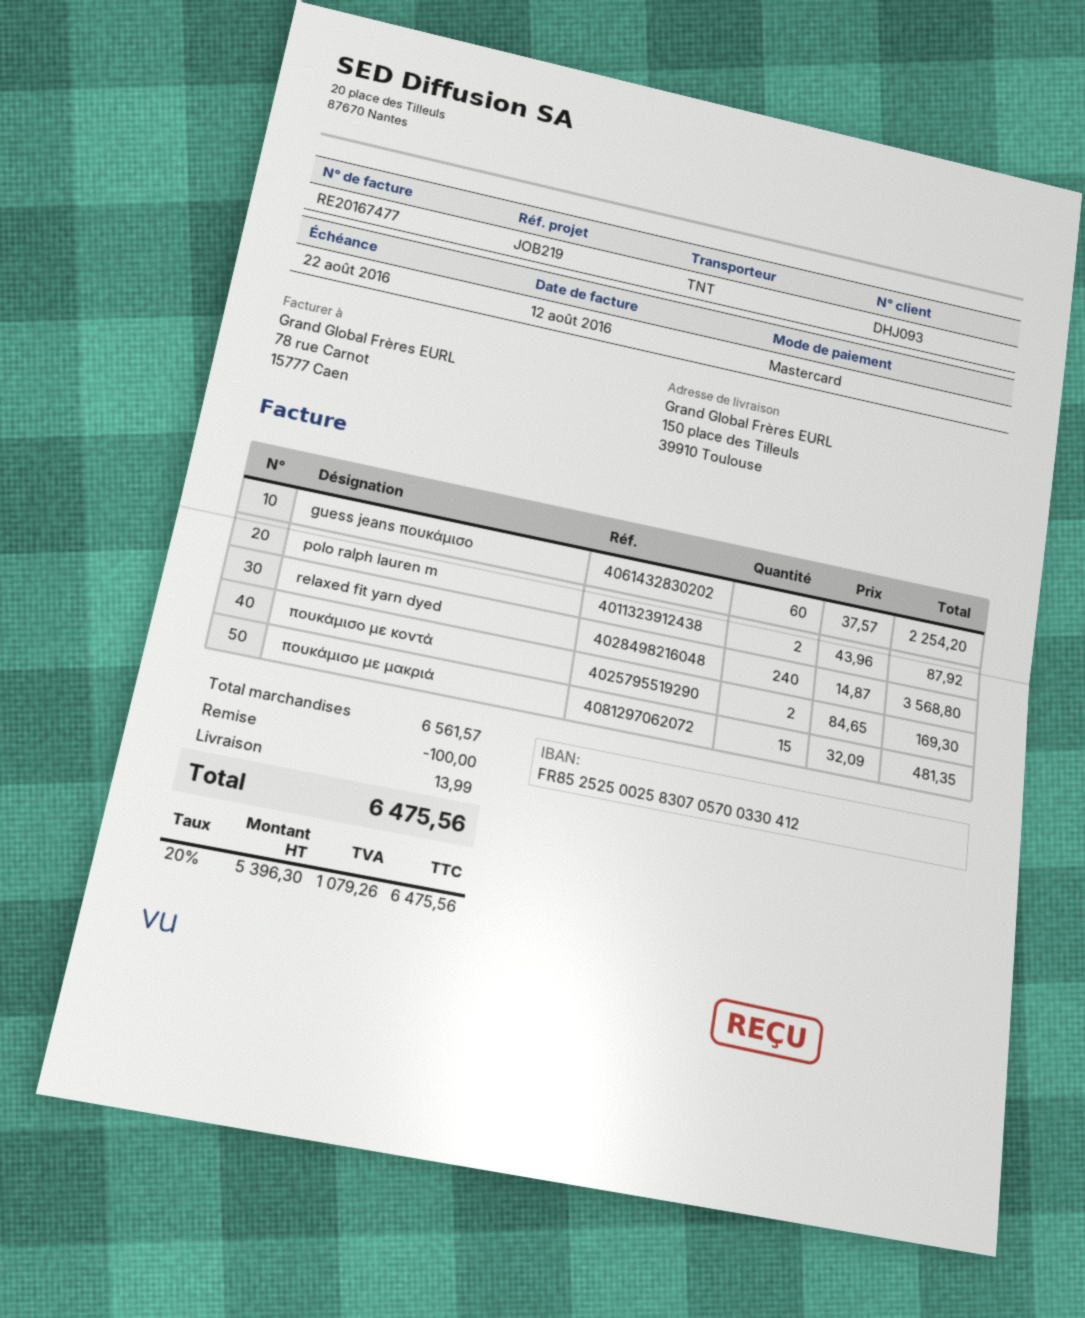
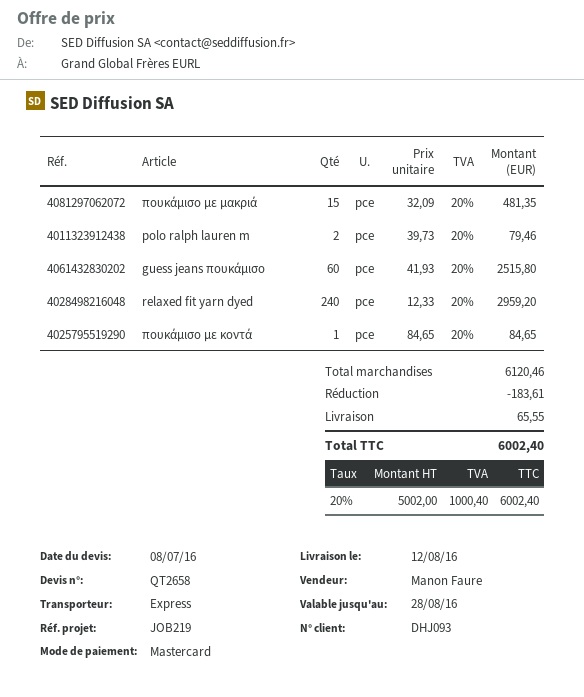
shipping method: TNT -> express
guess jeans πουκάμισο: 60 x 37.57 = 2254.20 -> 60 x 41.93 = 2515.80
polo ralph lauren m: 2 x 43.96 = 87.92 -> 2 x 39.73 = 79.46
relaxed fit yarn dyed: 240 x 14.87 = 3568.80 -> 240 x 12.33 = 2959.20
πουκάμισο με κοντά: 2 x 84.65 = 169.30 -> 1 x 84.65 = 84.65
subtotal: 6561.57 -> 6120.46
discount: 100.00 -> 183.61
shipping: 13.99 -> 65.55
net: 5396.30 -> 5002.00
tax: 20% = 1079.26 -> 20% = 1000.40
total: 6475.56 -> 6002.40

